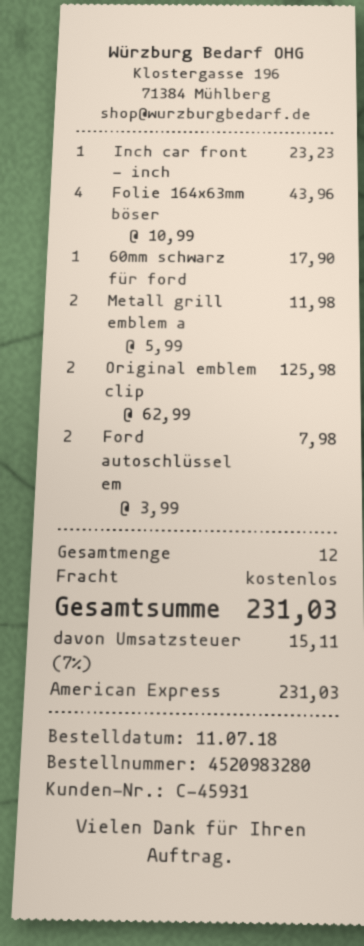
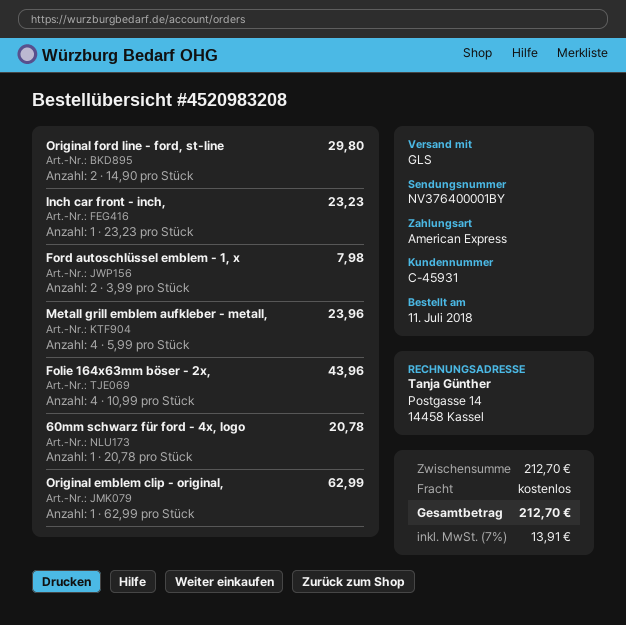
order number: 4520983280 -> 4520983208
60mm schwarz für ford: 1 x 17.90 = 17.90 -> 1 x 20.78 = 20.78
Metall grill emblem a: 2 x 5.99 = 11.98 -> 4 x 5.99 = 23.96
Original emblem clip: 2 x 62.99 = 125.98 -> 1 x 62.99 = 62.99
Original ford line - ford, st-line: none -> 2 x 14.90 = 29.80
tax: 7% = 15.11 -> 7% = 13.91
total: 231.03 -> 212.70

